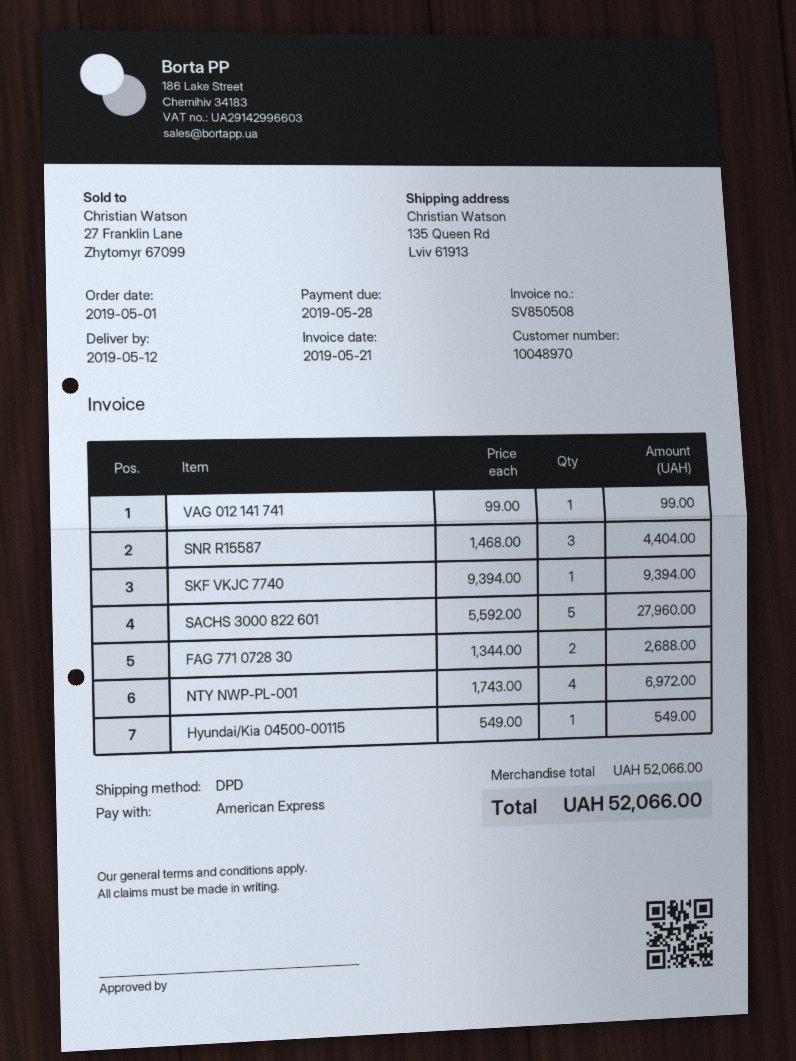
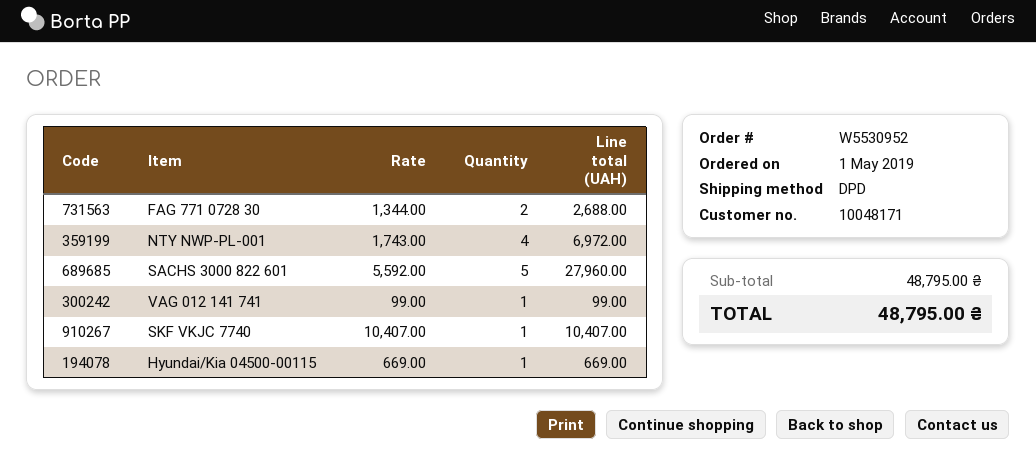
customer number: 10048970 -> 10048171
SNR R15587: 3 x 1468.00 = 4404.00 -> none
SKF VKJC 7740: 1 x 9394.00 = 9394.00 -> 1 x 10407.00 = 10407.00
Hyundai/Kia 04500-00115: 1 x 549.00 = 549.00 -> 1 x 669.00 = 669.00
subtotal: 52066.00 -> 48795.00
total: 52066.00 -> 48795.00

